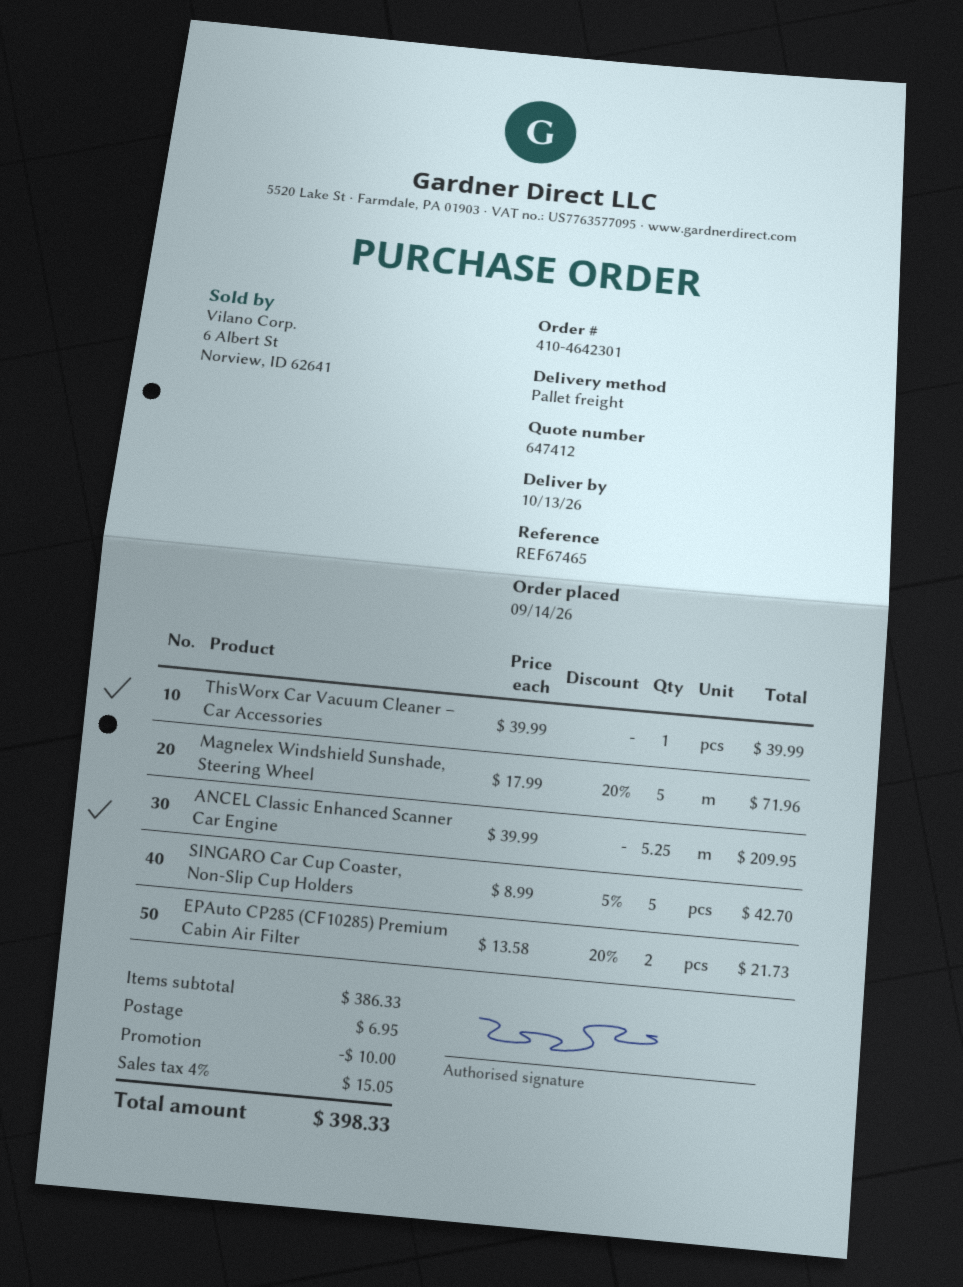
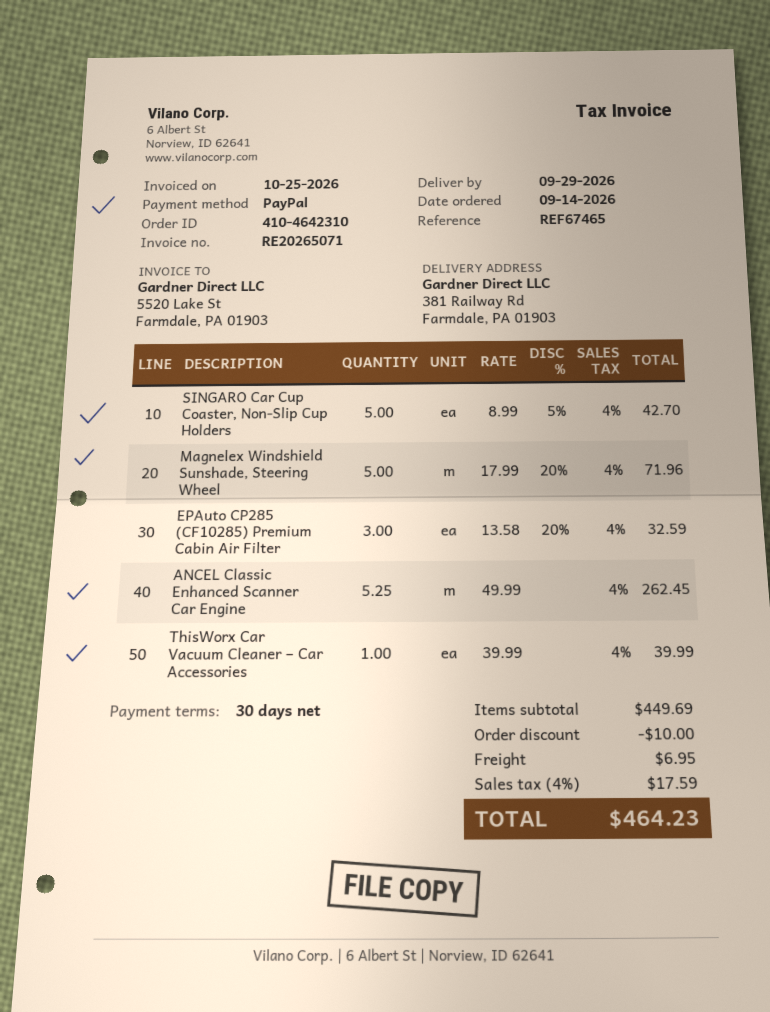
order number: 410-4642301 -> 410-4642310
delivery date: 2026-10-13 -> 2026-09-29
ANCEL Classic Enhanced Scanner Car Engine: 5.25 x 39.99 = 209.95 -> 5.25 x 49.99 = 262.45
EPAuto CP285 (CF10285) Premium Cabin Air Filter: 2 x 13.58 - 20% = 21.73 -> 3 x 13.58 - 20% = 32.59
subtotal: 386.33 -> 449.69
tax: 4% = 15.05 -> 4% = 17.59
total: 398.33 -> 464.23

